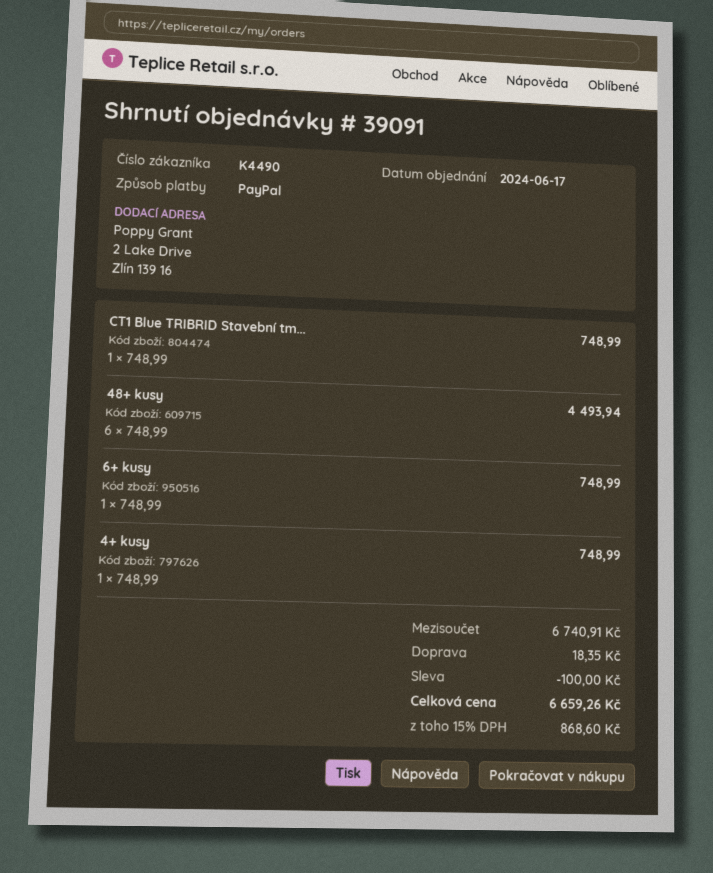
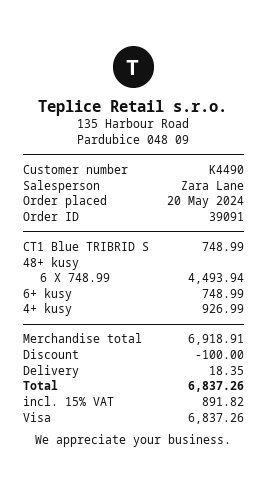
order date: 2024-06-17 -> 2024-05-20
payment method: PayPal -> Visa
4+ kusy: 1 x 748.99 = 748.99 -> 1 x 926.99 = 926.99
subtotal: 6740.91 -> 6918.91
tax: 15% = 868.60 -> 15% = 891.82
total: 6659.26 -> 6837.26

